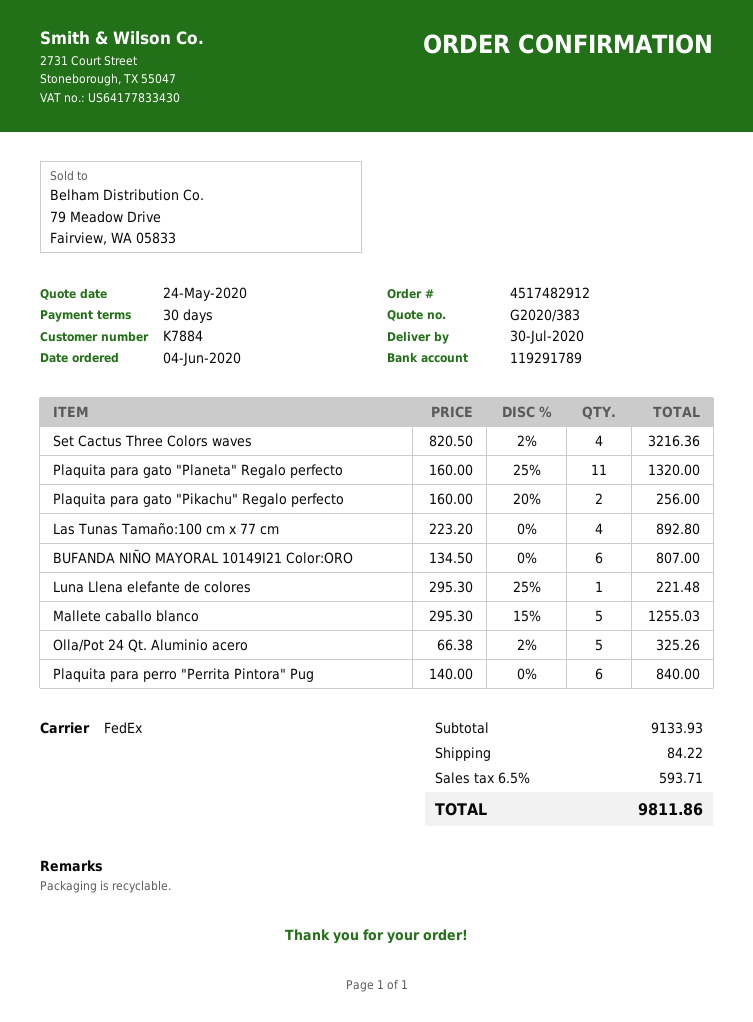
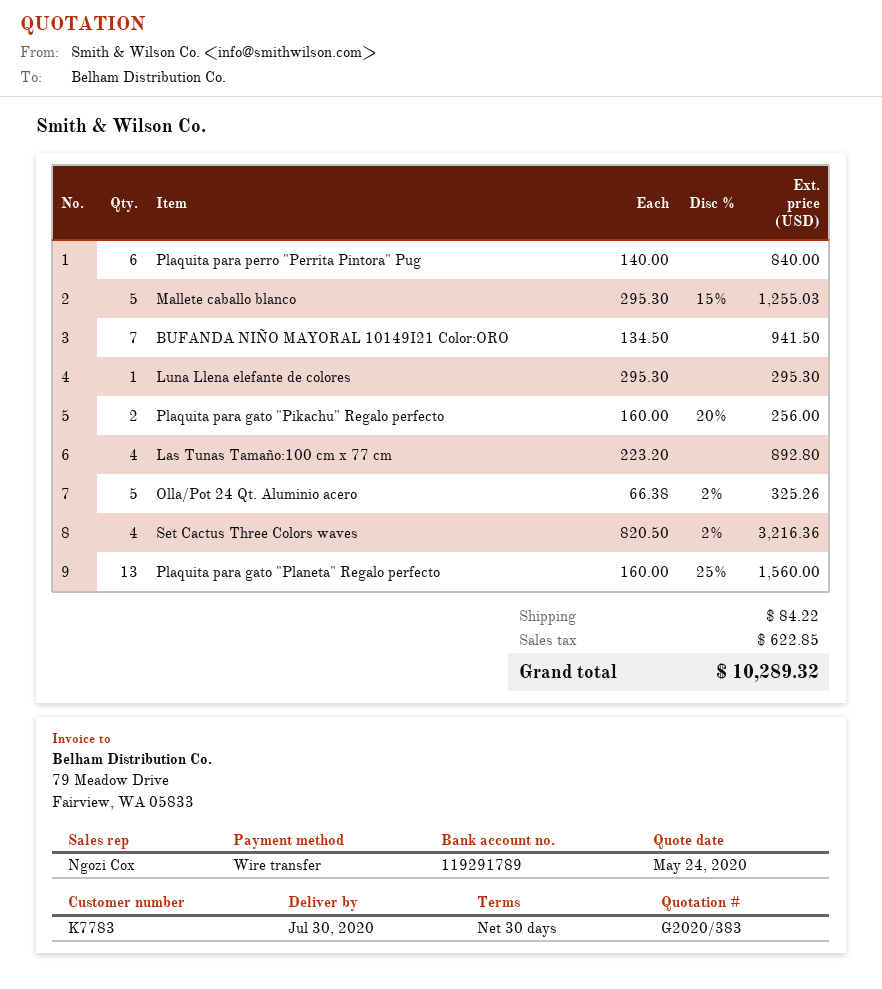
customer number: K7884 -> K7783
Plaquita para gato "Planeta" Regalo perfecto: 11 x 160.00 - 25% = 1320.00 -> 13 x 160.00 - 25% = 1560.00
BUFANDA NIÑO MAYORAL 10149I21 Color:ORO: 6 x 134.50 = 807.00 -> 7 x 134.50 = 941.50
Luna Llena elefante de colores: 1 x 295.30 - 25% = 221.48 -> 1 x 295.30 = 295.30
tax: 593.71 -> 622.85
total: 9811.86 -> 10289.32

